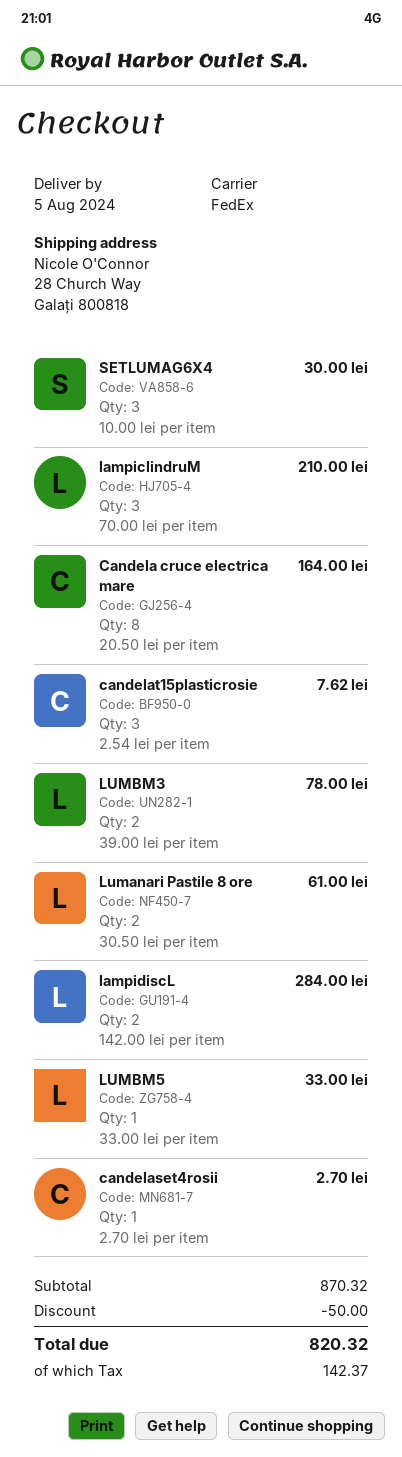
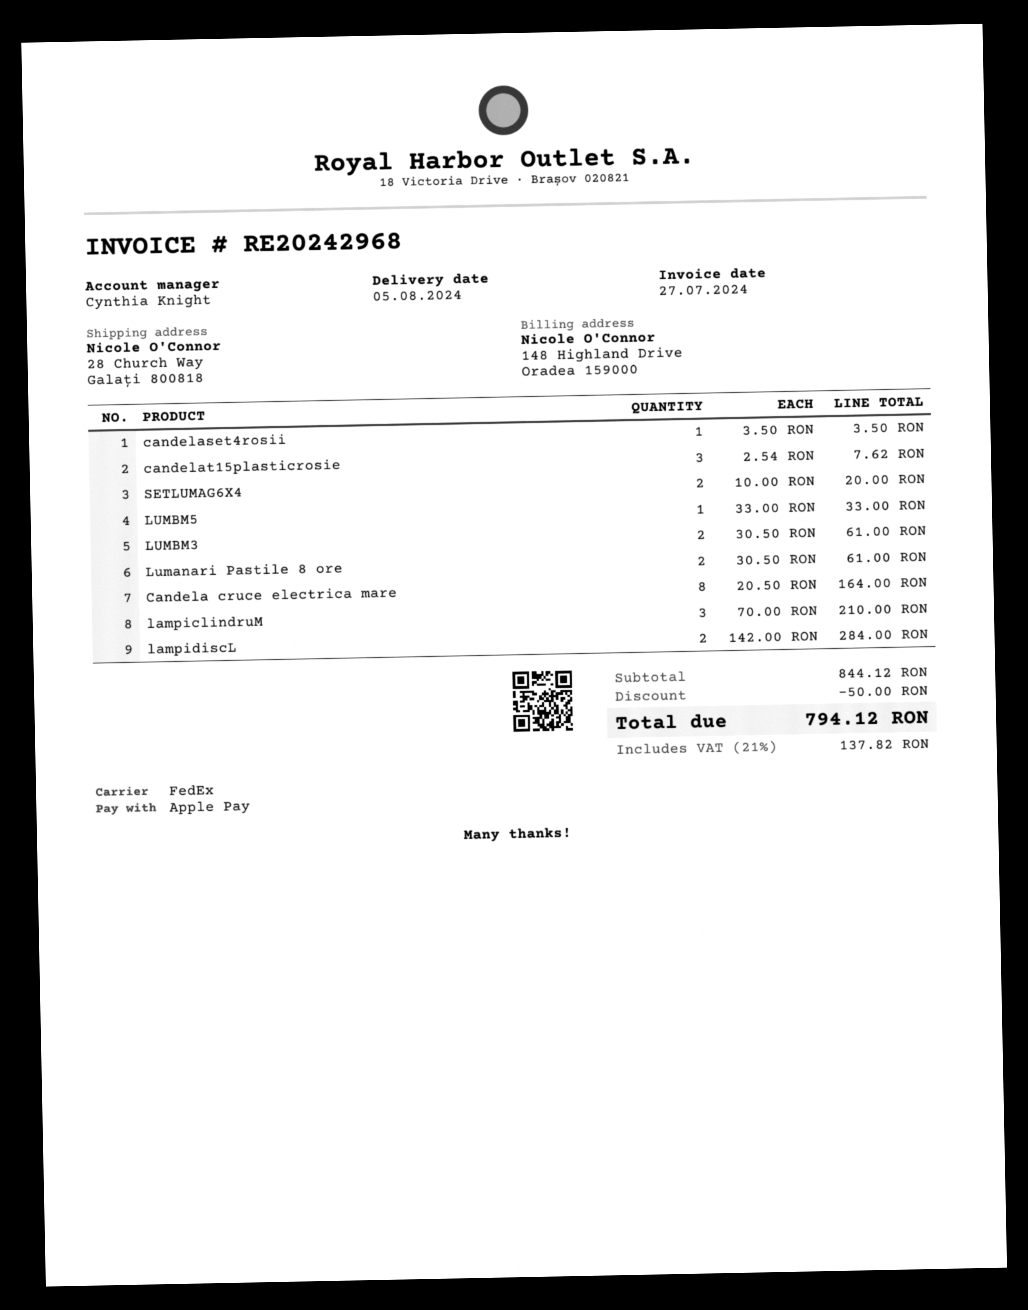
SETLUMAG6X4: 3 x 10.00 = 30.00 -> 2 x 10.00 = 20.00
LUMBM3: 2 x 39.00 = 78.00 -> 2 x 30.50 = 61.00
candelaset4rosii: 1 x 2.70 = 2.70 -> 1 x 3.50 = 3.50
subtotal: 870.32 -> 844.12
tax: 142.37 -> 137.82
total: 820.32 -> 794.12

